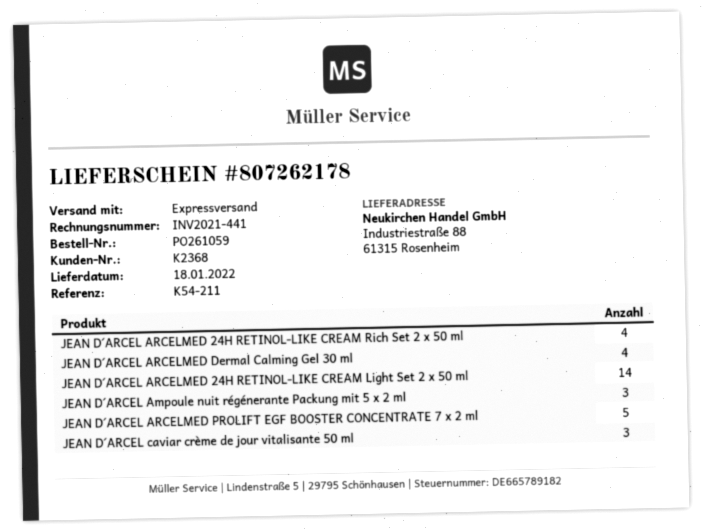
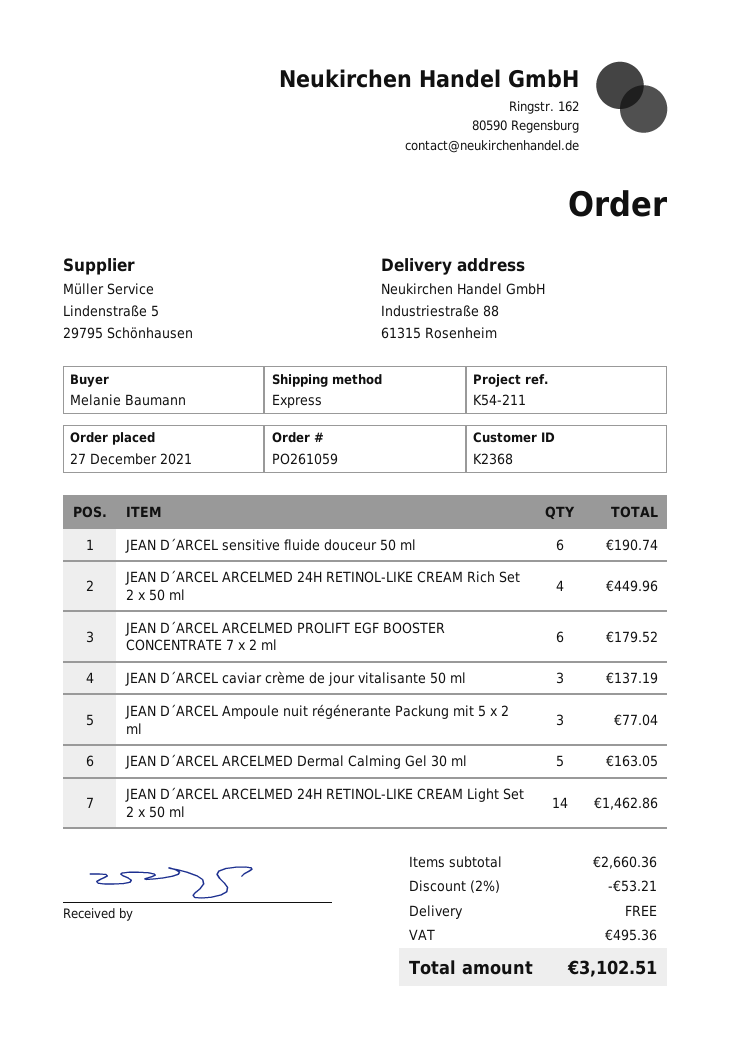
JEAN D´ARCEL ARCELMED Dermal Calming Gel 30 ml: 4 -> 5
JEAN D´ARCEL ARCELMED PROLIFT EGF BOOSTER CONCENTRATE 7 x 2 ml: 5 -> 6
JEAN D´ARCEL sensitive fluide douceur 50 ml: none -> 6

